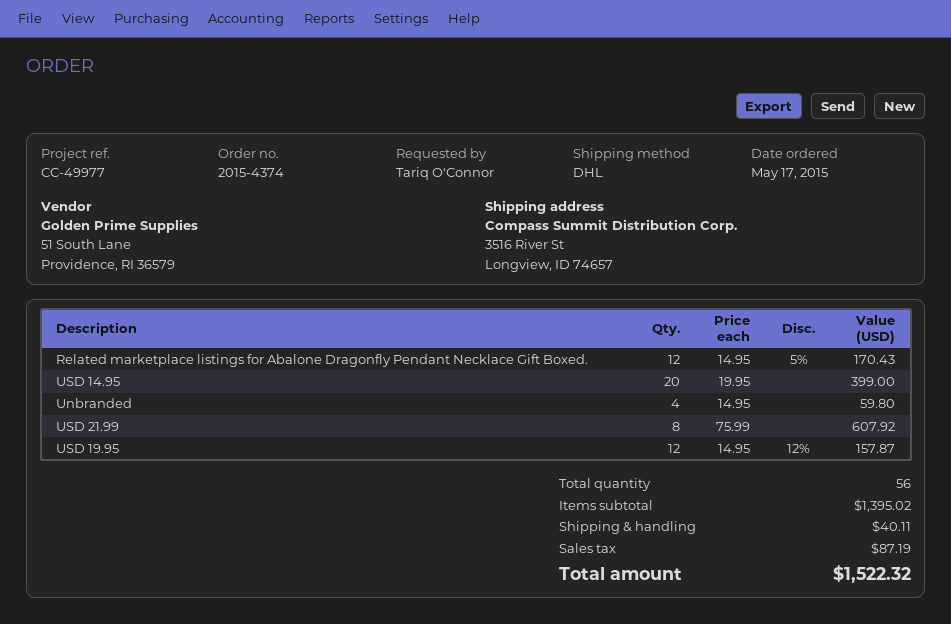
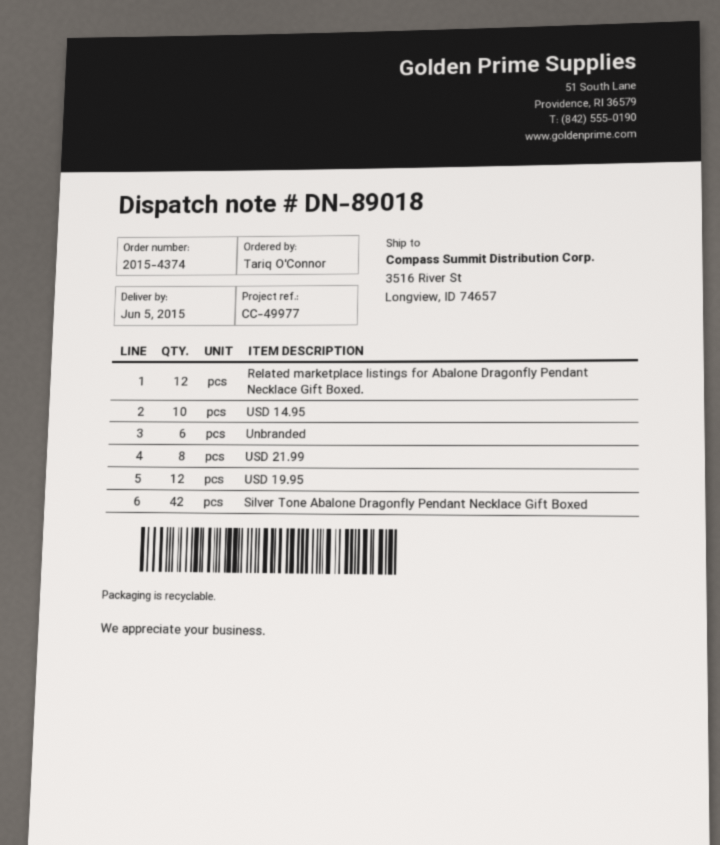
USD 14.95: 20 -> 10
Unbranded: 4 -> 6
Silver Tone Abalone Dragonfly Pendant Necklace Gift Boxed: none -> 42

